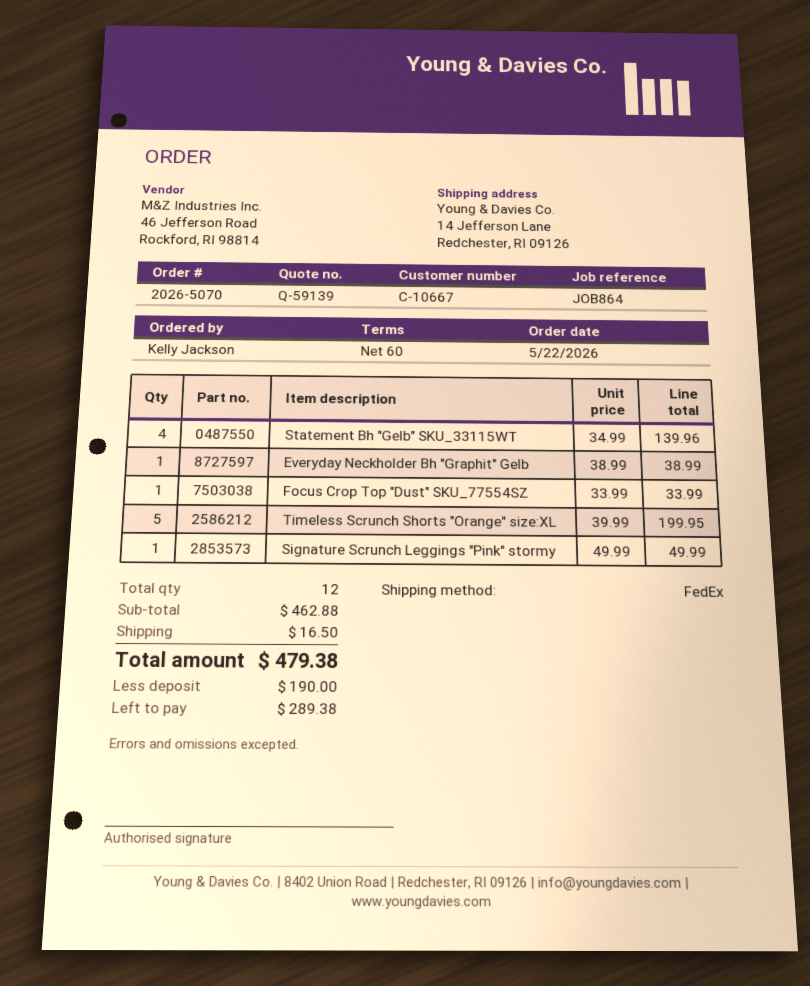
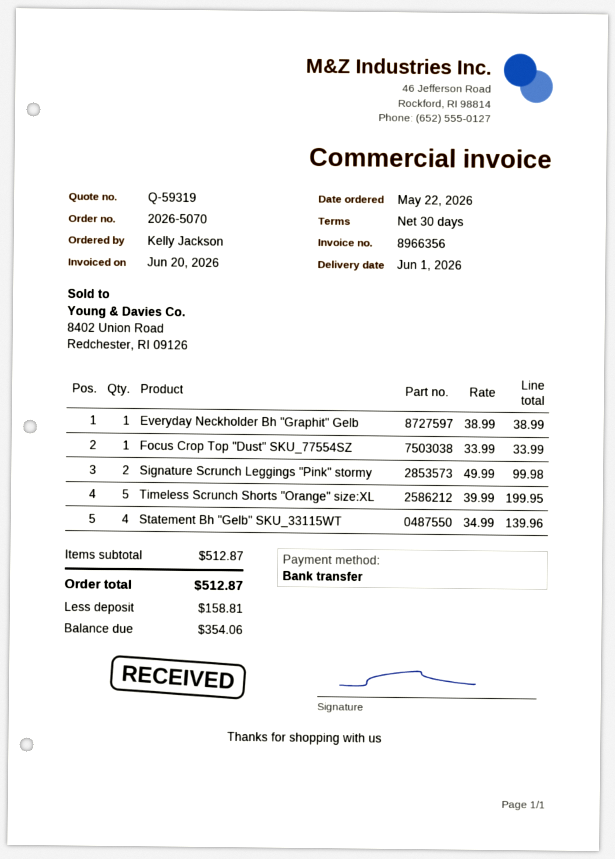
quote number: Q-59139 -> Q-59319
payment terms: 60 days -> 30 days
Signature Scrunch Leggings "Pink" stormy: 1 x 49.99 = 49.99 -> 2 x 49.99 = 99.98
subtotal: 462.88 -> 512.87
shipping: 16.50 -> none
total: 479.38 -> 512.87
deposit: 190.00 -> 158.81
balance: 289.38 -> 354.06

